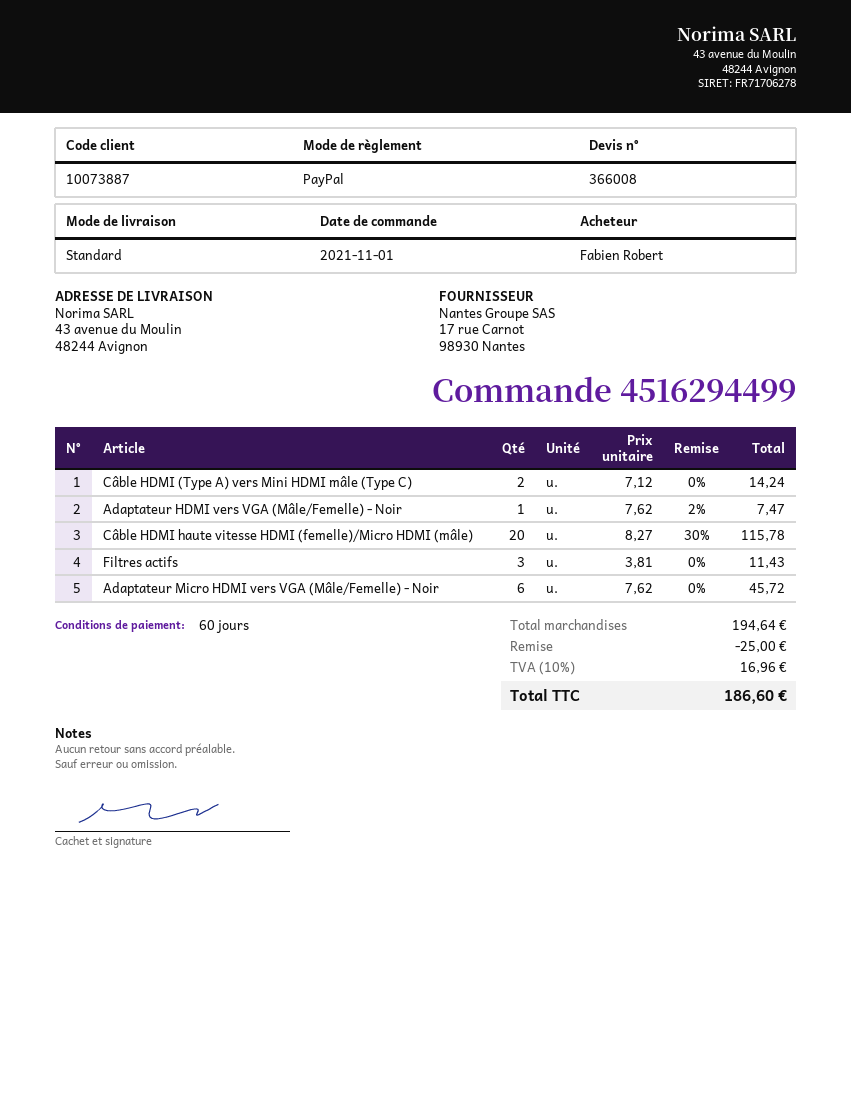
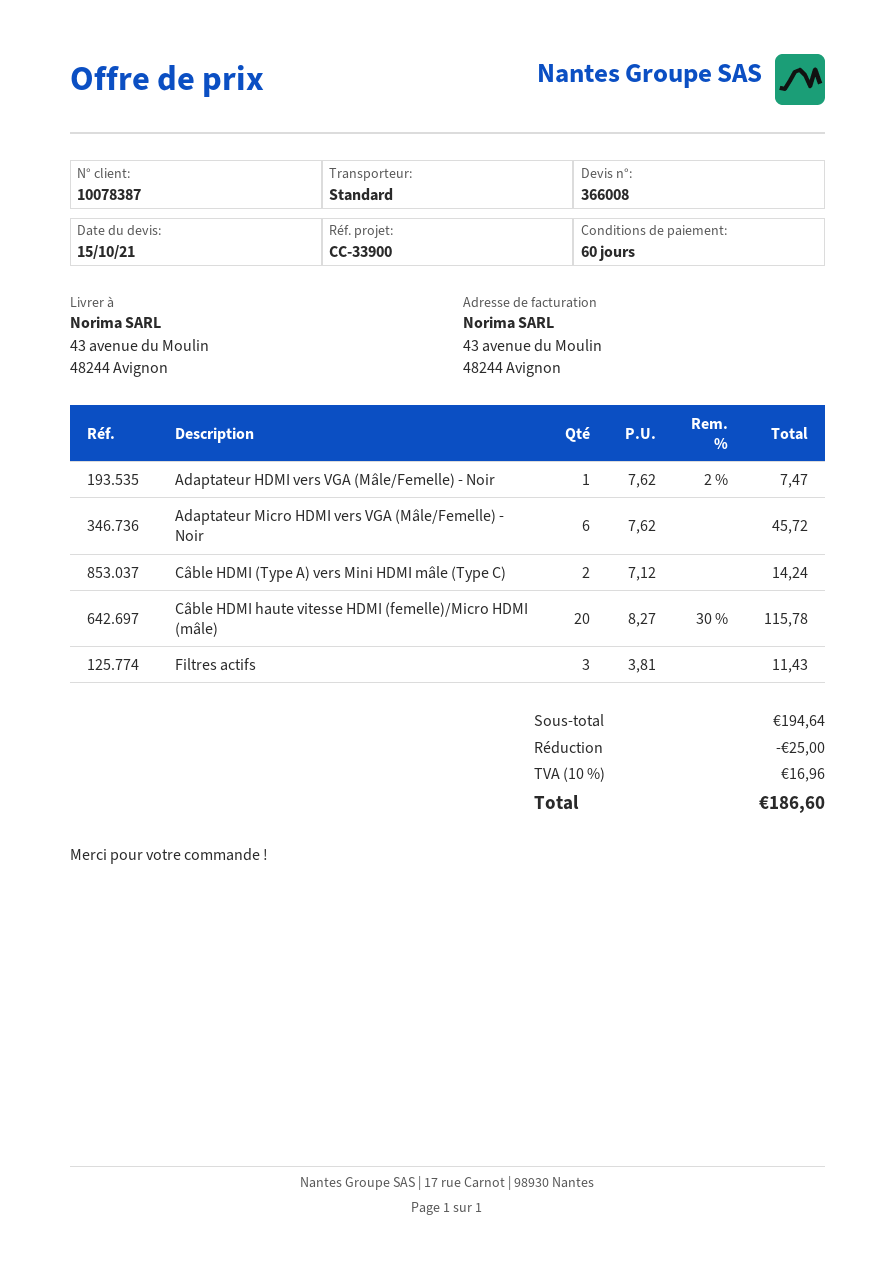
customer number: 10073887 -> 10078387

